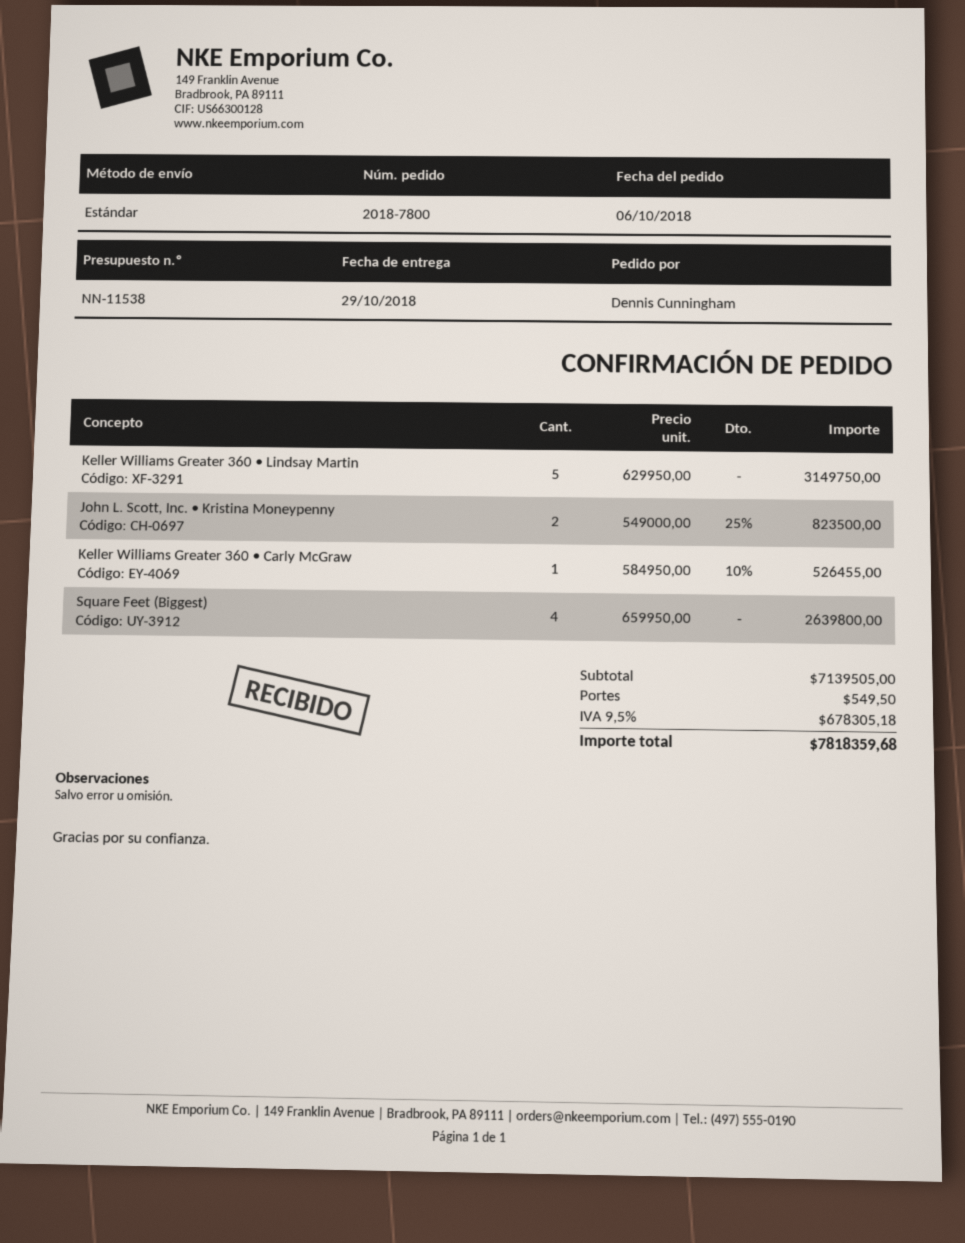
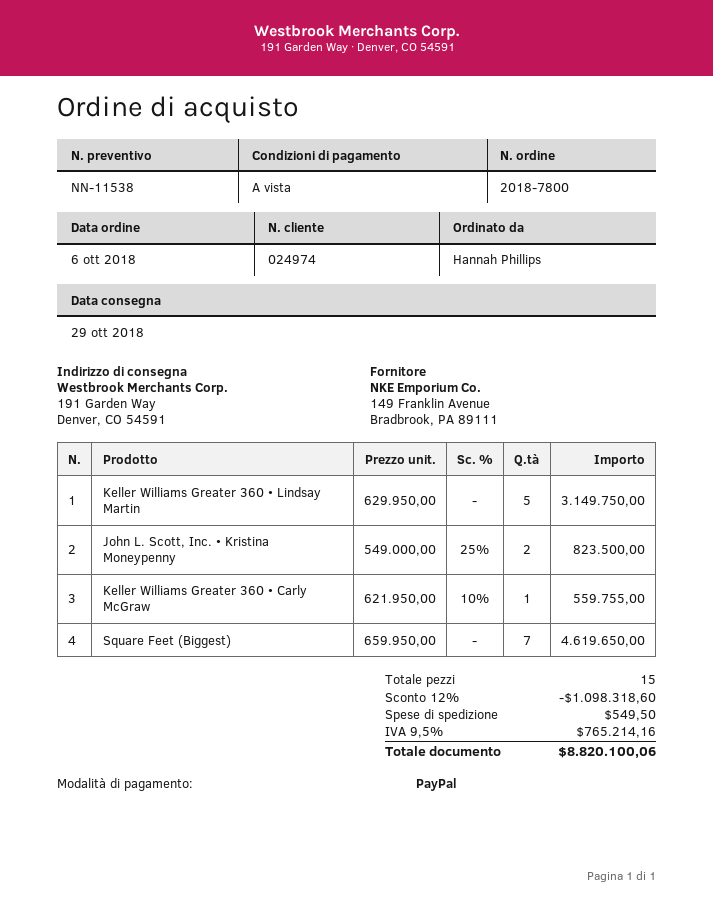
ordered by: Dennis Cunningham -> Hannah Phillips
Keller Williams Greater 360 • Carly McGraw: 1 x 584950.00 - 10% = 526455.00 -> 1 x 621950.00 - 10% = 559755.00
Square Feet (Biggest): 4 x 659950.00 = 2639800.00 -> 7 x 659950.00 = 4619650.00
discount: none -> 12% = 1098318.60
tax: 9.5% = 678305.18 -> 9.5% = 765214.16
total: 7818359.68 -> 8820100.06

